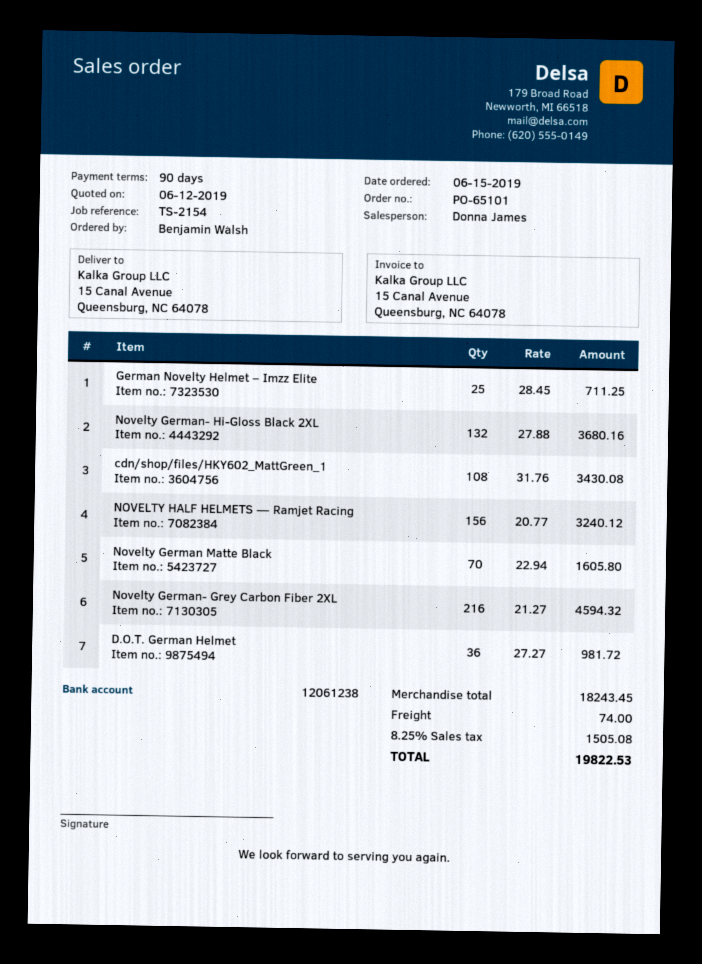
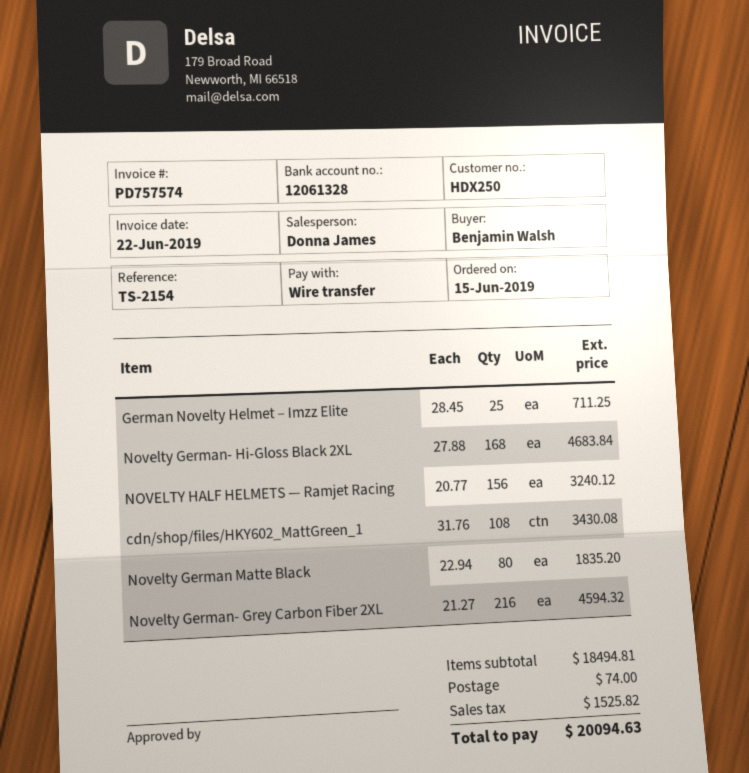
bank account: 12061238 -> 12061328
Novelty German- Hi-Gloss Black 2XL: 132 x 27.88 = 3680.16 -> 168 x 27.88 = 4683.84
Novelty German Matte Black: 70 x 22.94 = 1605.80 -> 80 x 22.94 = 1835.20
D.O.T. German Helmet: 36 x 27.27 = 981.72 -> none
subtotal: 18243.45 -> 18494.81
tax: 1505.08 -> 1525.82
total: 19822.53 -> 20094.63

